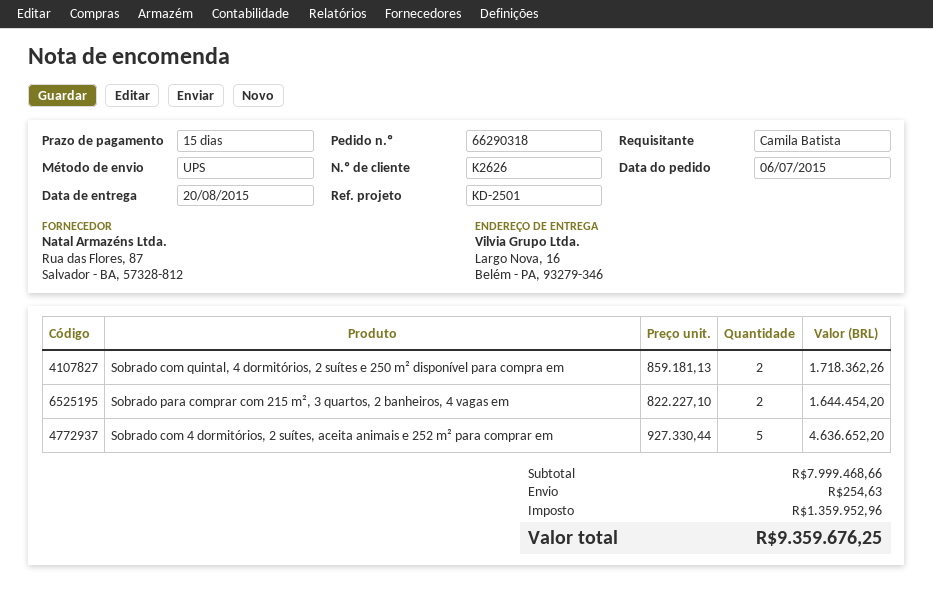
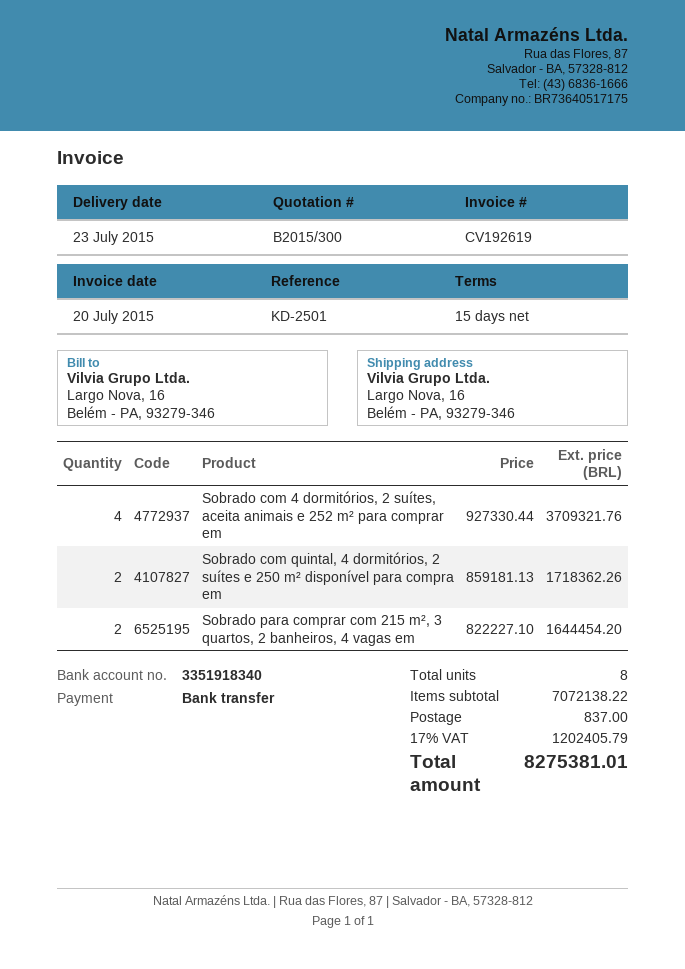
delivery date: 2015-08-20 -> 2015-07-23
Sobrado com 4 dormitórios, 2 suítes, aceita animais e 252 m² para comprar em: 5 x 927330.44 = 4636652.20 -> 4 x 927330.44 = 3709321.76
subtotal: 7999468.66 -> 7072138.22
shipping: 254.63 -> 837.00
tax: 1359952.96 -> 1202405.79
total: 9359676.25 -> 8275381.01

